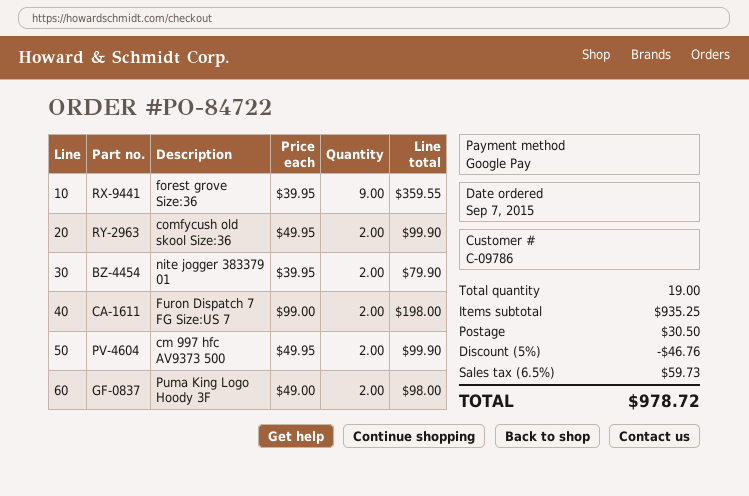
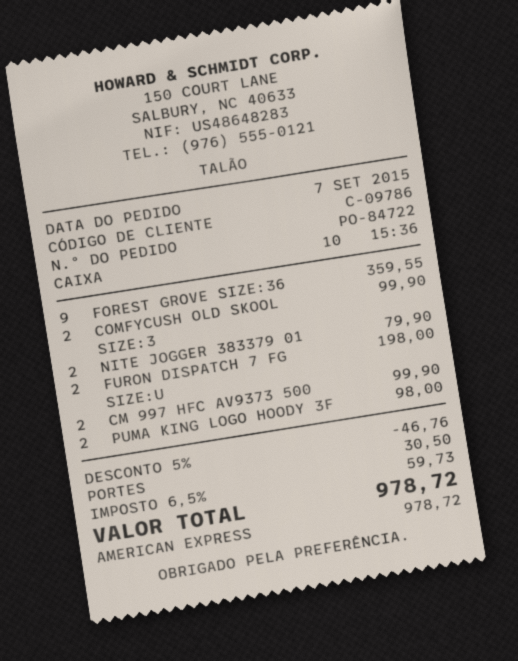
payment method: Google Pay -> American Express

